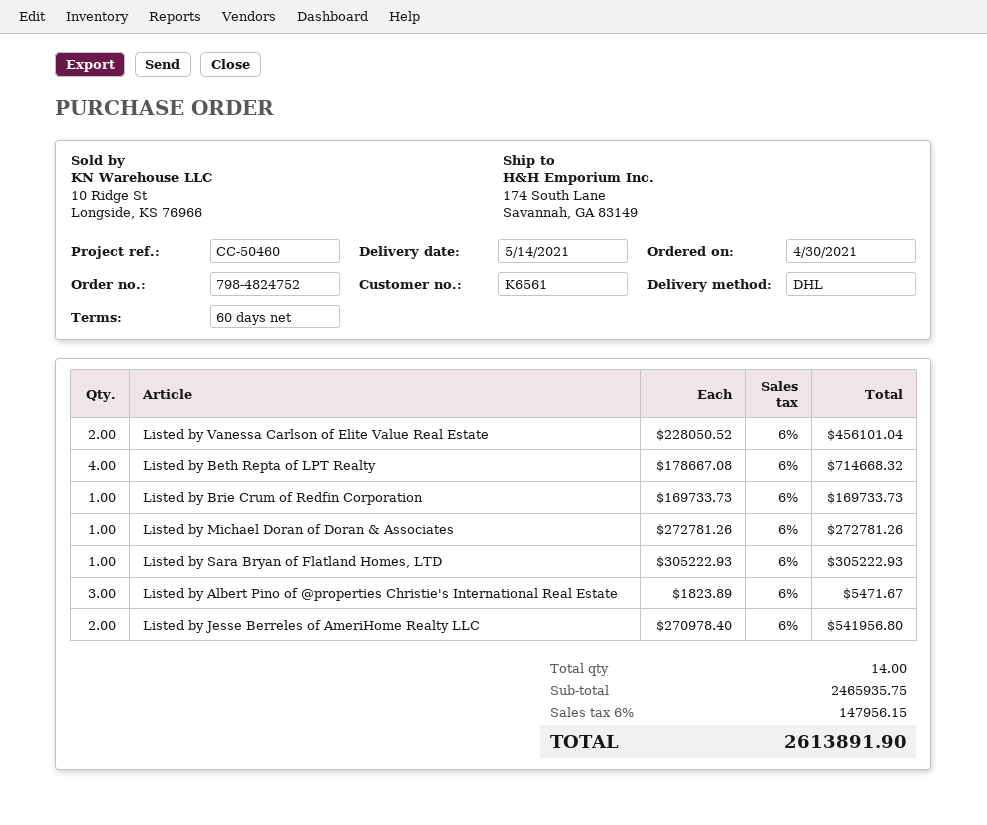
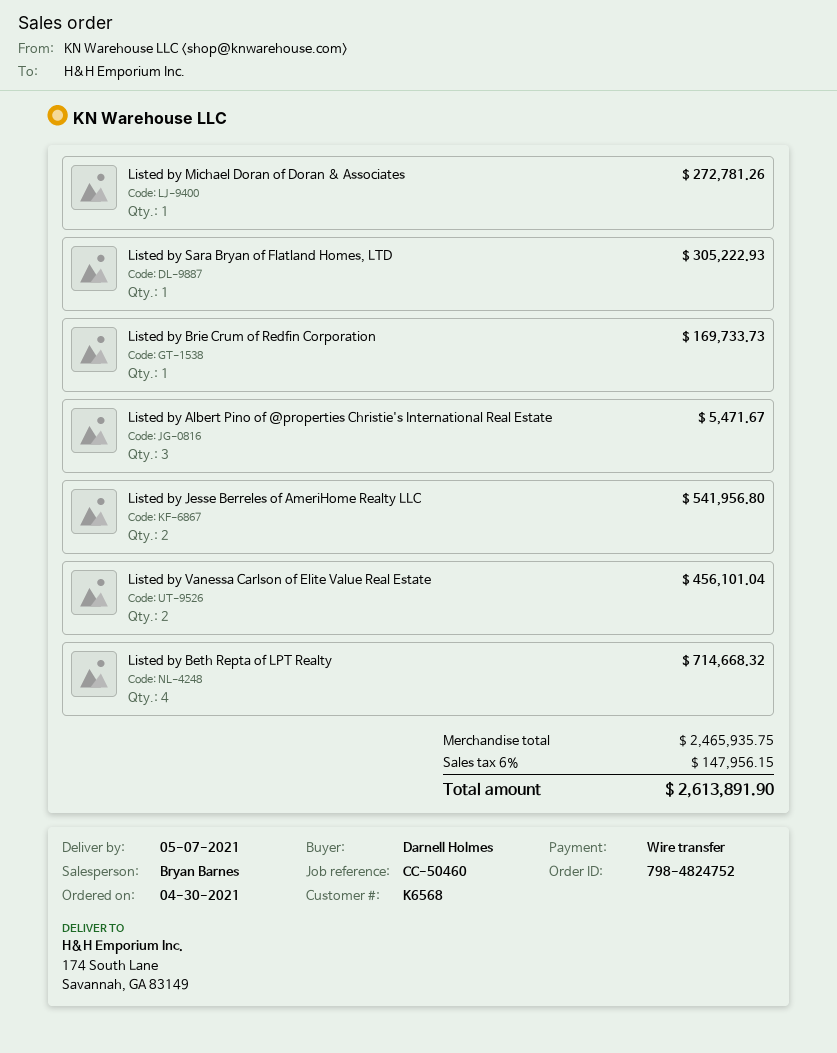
delivery date: 2021-05-14 -> 2021-05-07
customer number: K6561 -> K6568

